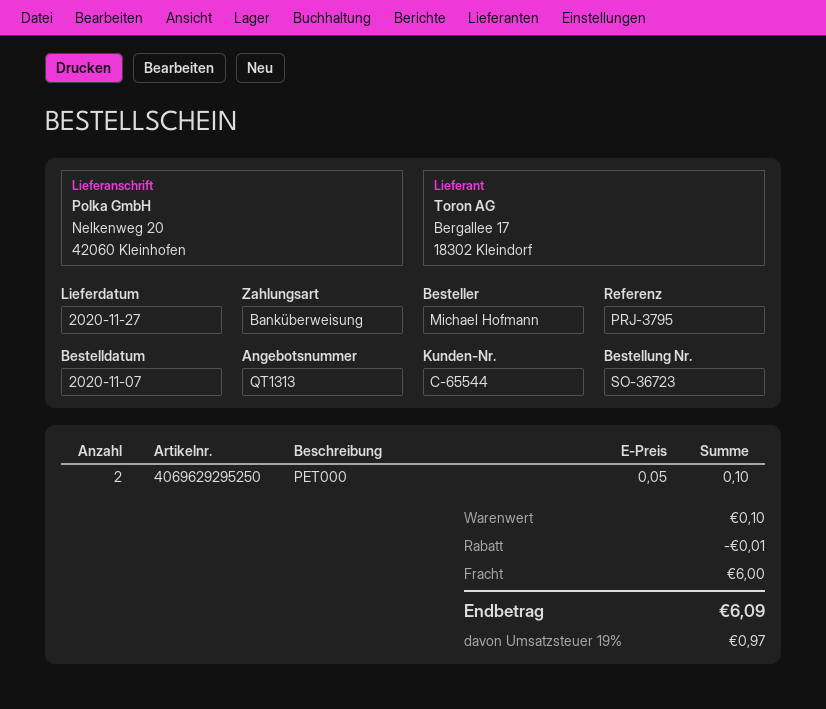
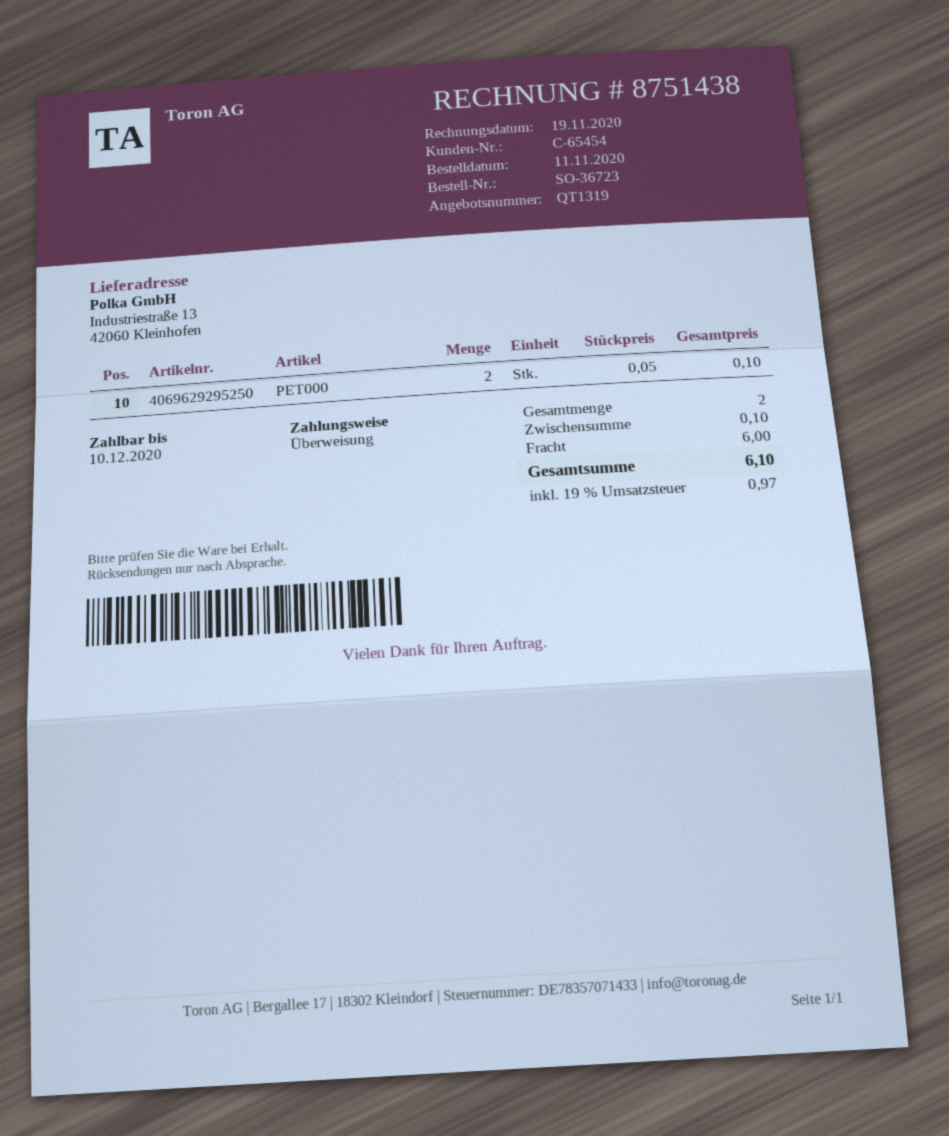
quote number: QT1313 -> QT1319
order date: 2020-11-07 -> 2020-11-11
customer number: C-65544 -> C-65454
ship to: Nelkenweg 20, 42060 Kleinhofen -> Industriestraße 13, 42060 Kleinhofen
discount: 0.01 -> none
total: 6.09 -> 6.10

